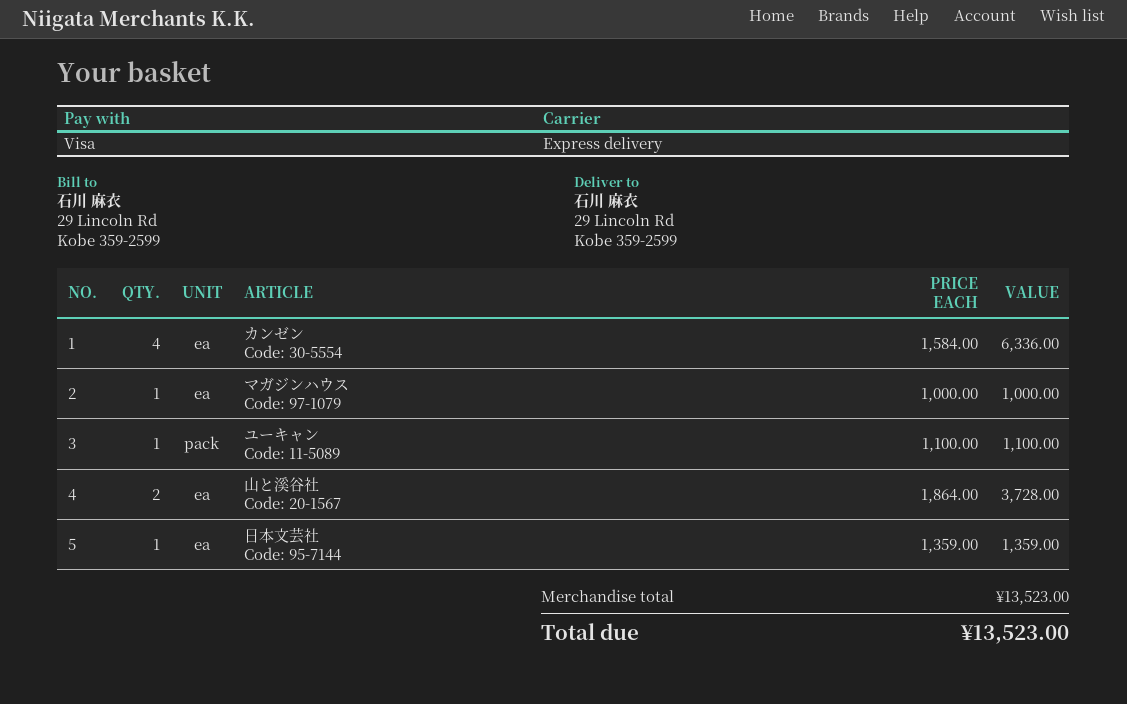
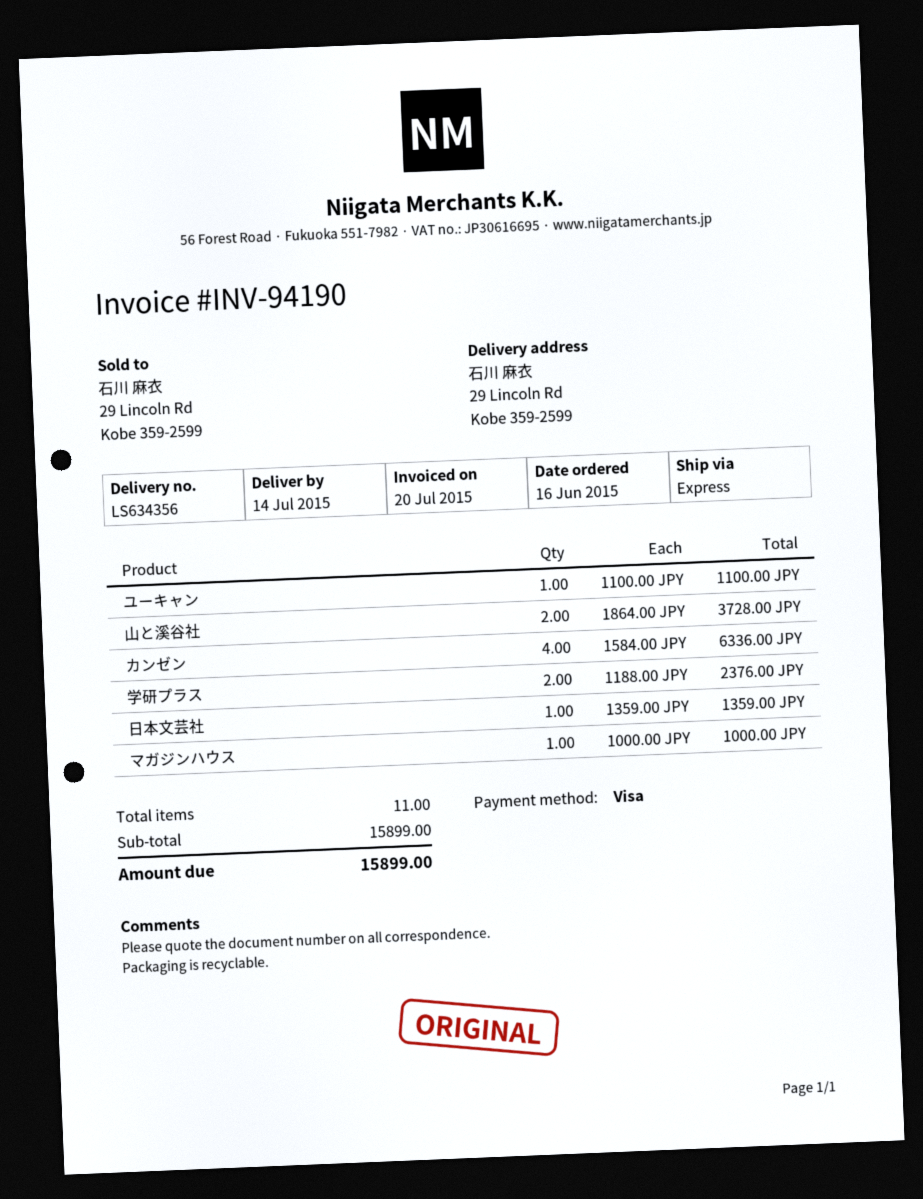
学研プラス: none -> 2 x 1188.00 = 2376.00
subtotal: 13523.00 -> 15899.00
total: 13523.00 -> 15899.00

